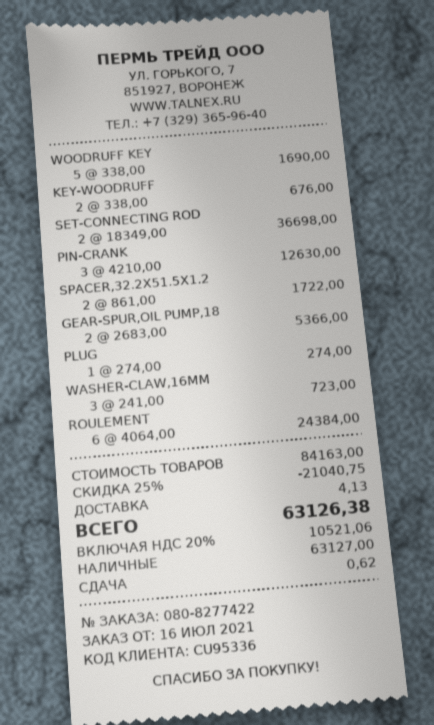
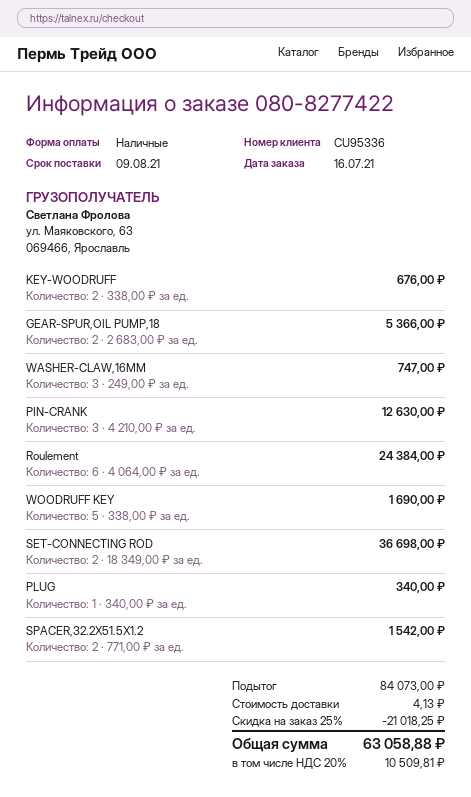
SPACER,32.2X51.5X1.2: 2 x 861.00 = 1722.00 -> 2 x 771.00 = 1542.00
PLUG: 1 x 274.00 = 274.00 -> 1 x 340.00 = 340.00
WASHER-CLAW,16MM: 3 x 241.00 = 723.00 -> 3 x 249.00 = 747.00
subtotal: 84163.00 -> 84073.00
discount: 25% = 21040.75 -> 25% = 21018.25
tax: 20% = 10521.06 -> 20% = 10509.81
total: 63126.38 -> 63058.88

